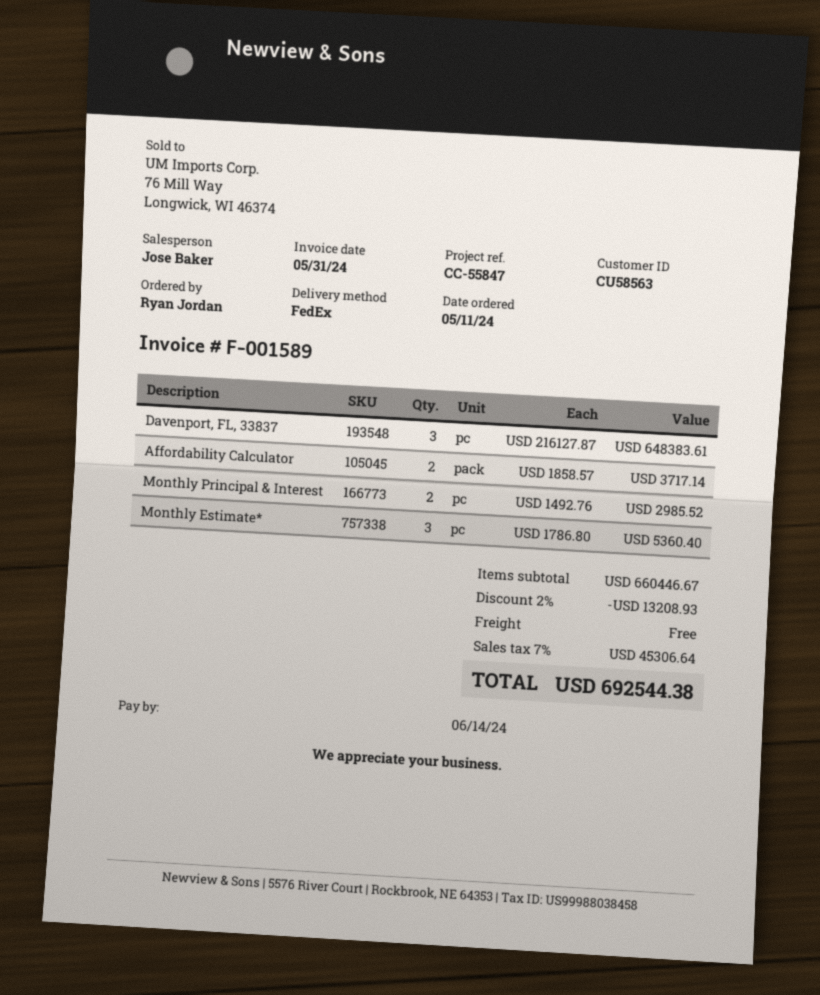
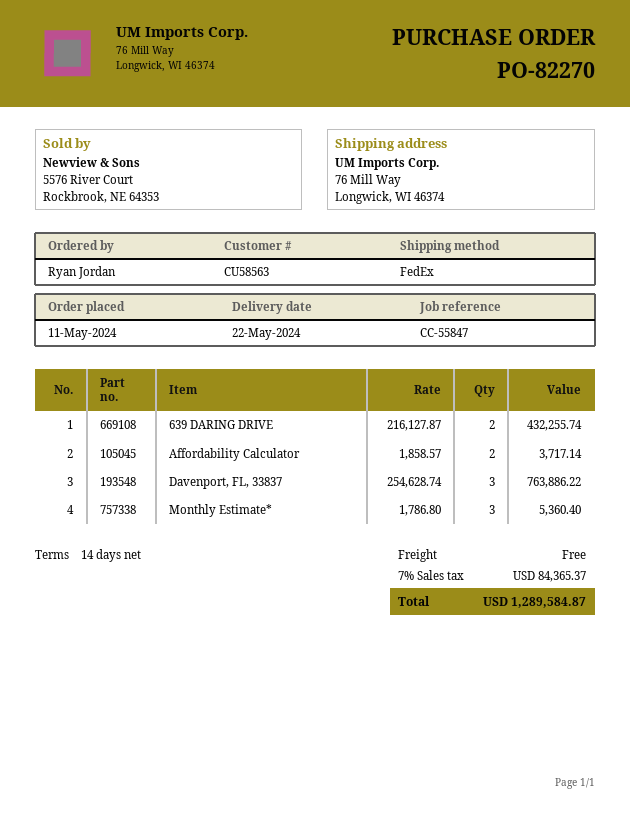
Davenport, FL, 33837: 3 x 216127.87 = 648383.61 -> 3 x 254628.74 = 763886.22
Monthly Principal & Interest: 2 x 1492.76 = 2985.52 -> none
639 DARING DRIVE: none -> 2 x 216127.87 = 432255.74
discount: 2% = 13208.93 -> none
tax: 7% = 45306.64 -> 7% = 84365.37
total: 692544.38 -> 1289584.87

